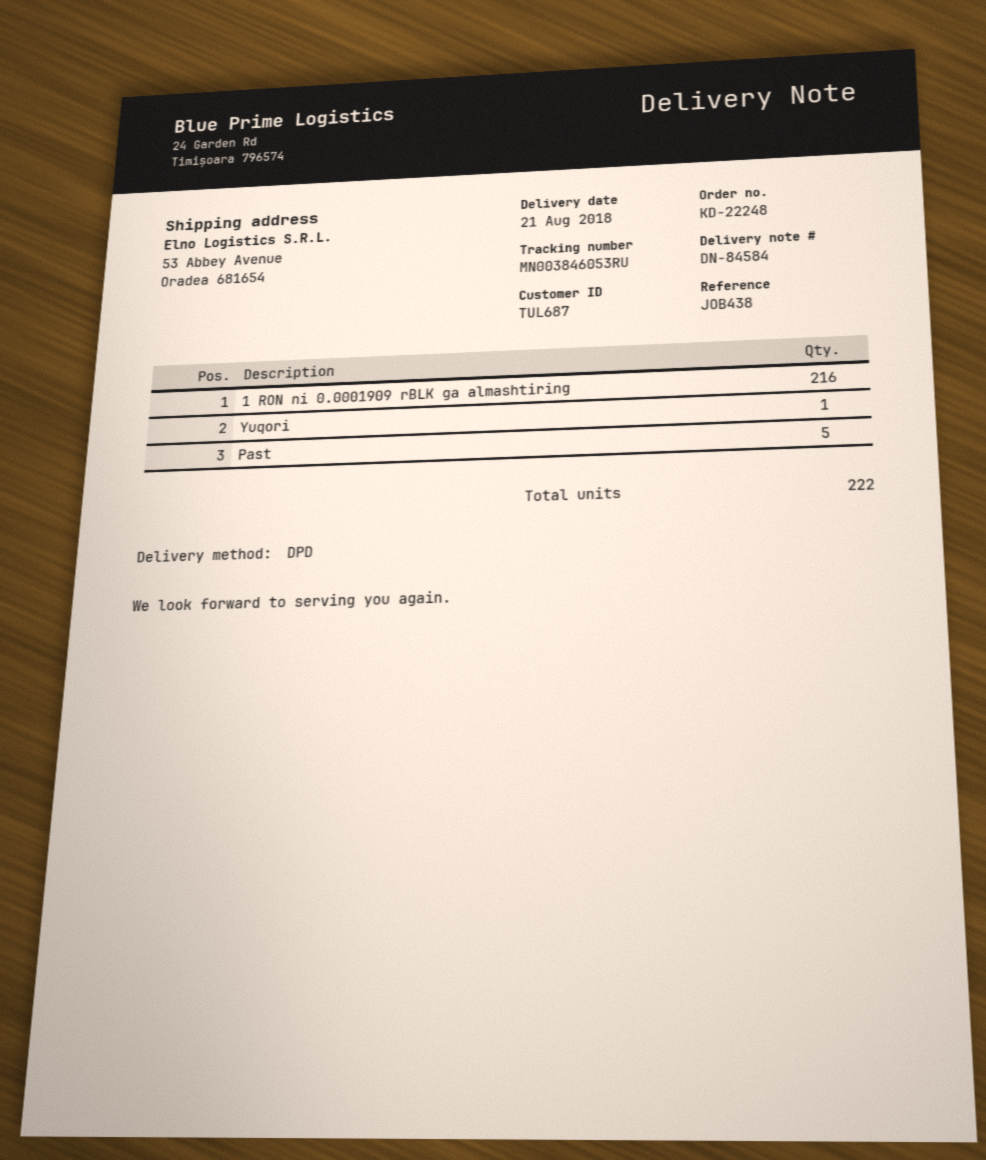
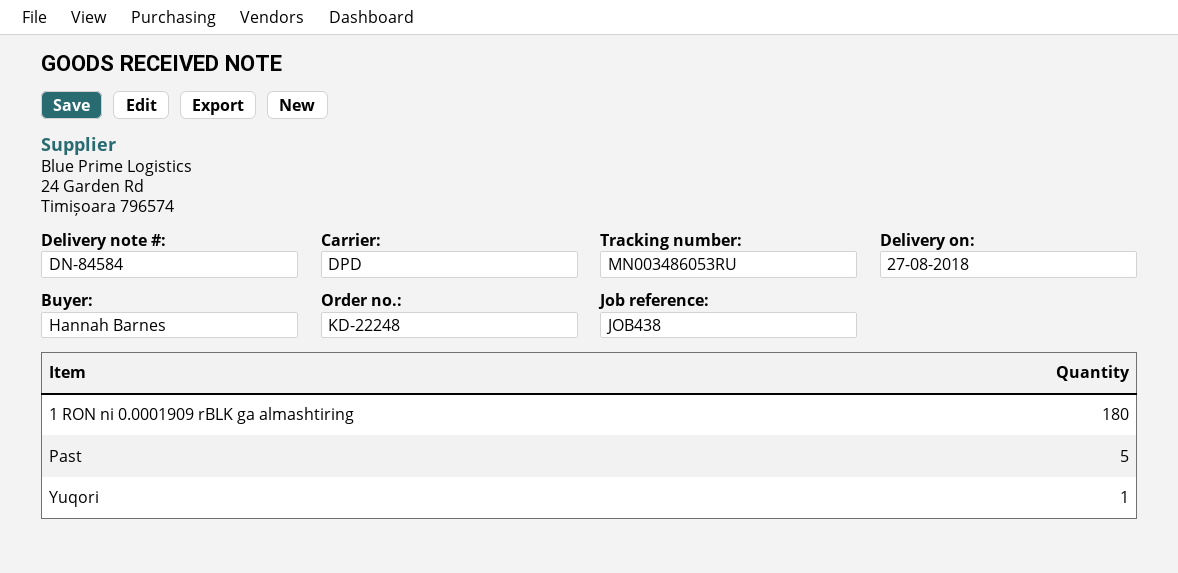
delivery date: 2018-08-21 -> 2018-08-27
tracking number: MN003846053RU -> MN003486053RU
1 RON ni 0.0001909 rBLK ga almashtiring: 216 -> 180

